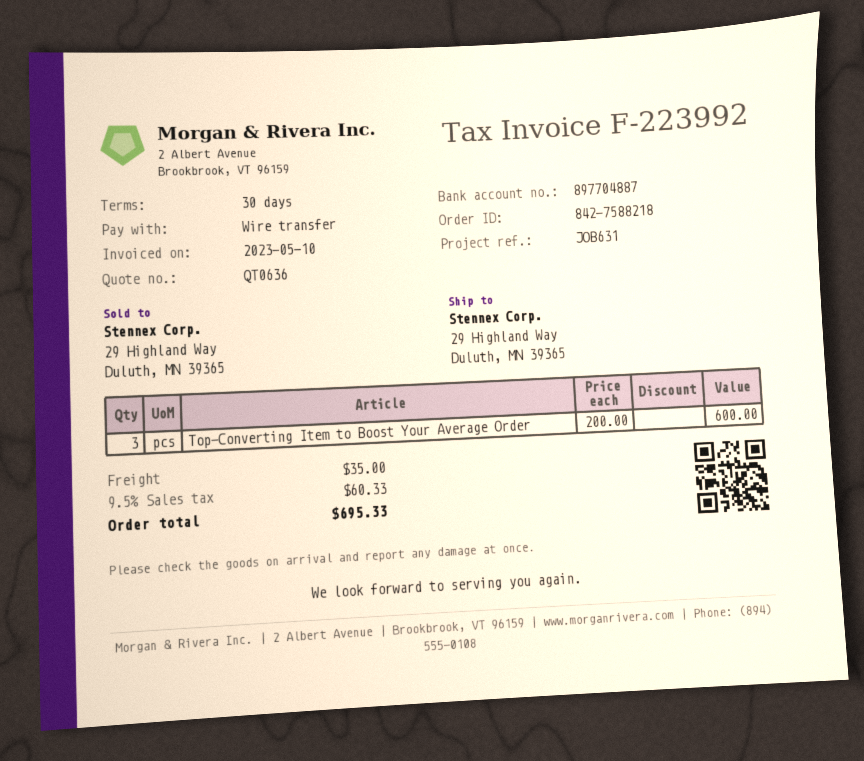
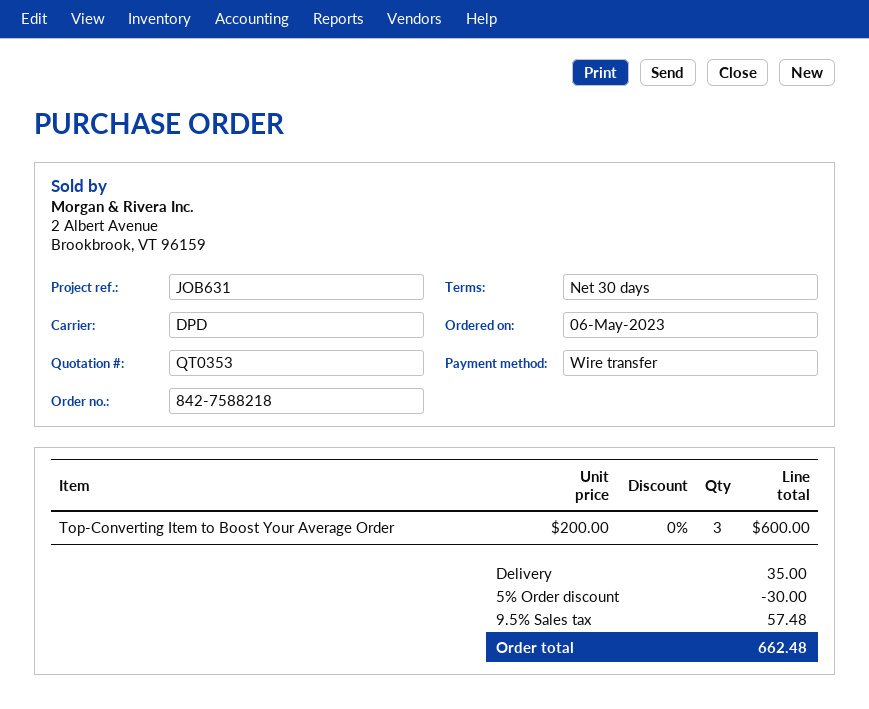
quote number: QT0636 -> QT0353
discount: none -> 5% = 30.00
tax: 9.5% = 60.33 -> 9.5% = 57.48
total: 695.33 -> 662.48

